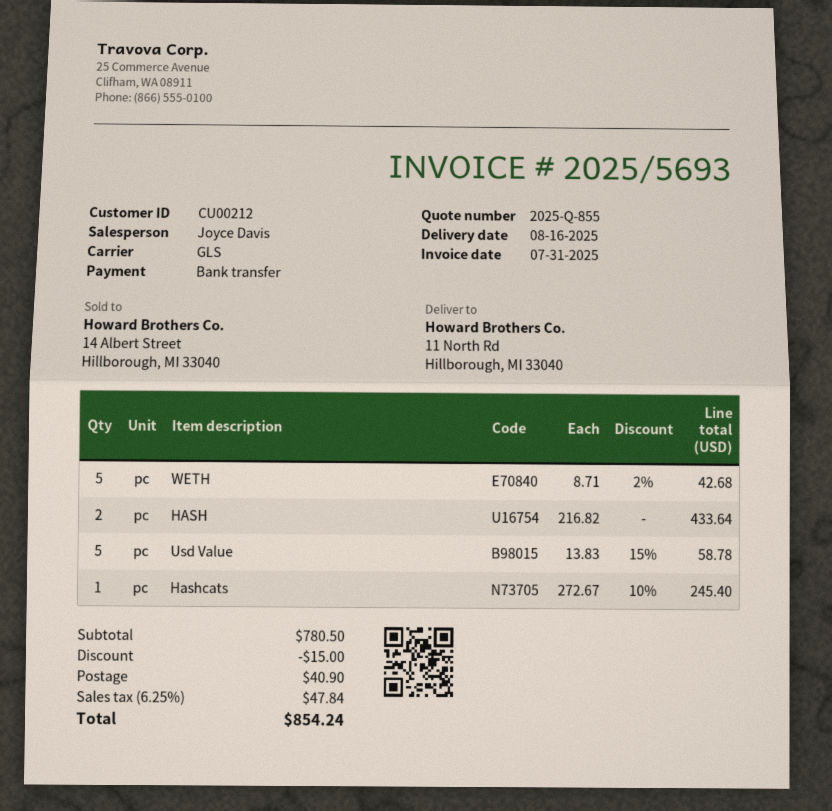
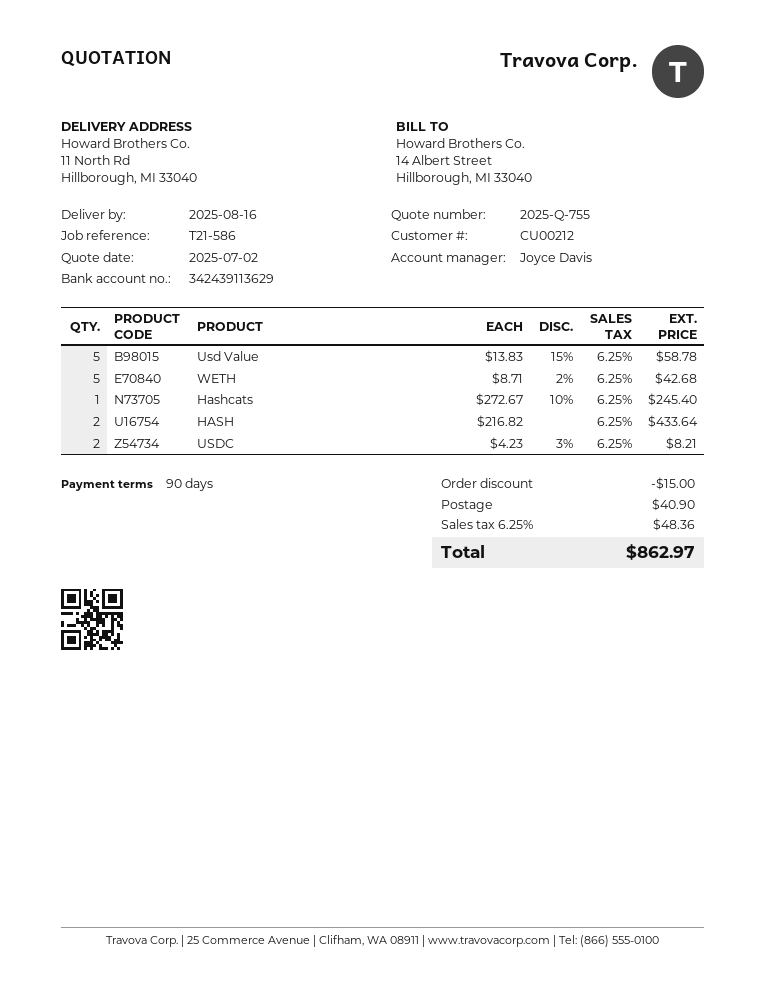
quote number: 2025-Q-855 -> 2025-Q-755
USDC: none -> 2 x 4.23 - 3% = 8.21
tax: 6.25% = 47.84 -> 6.25% = 48.36
total: 854.24 -> 862.97

